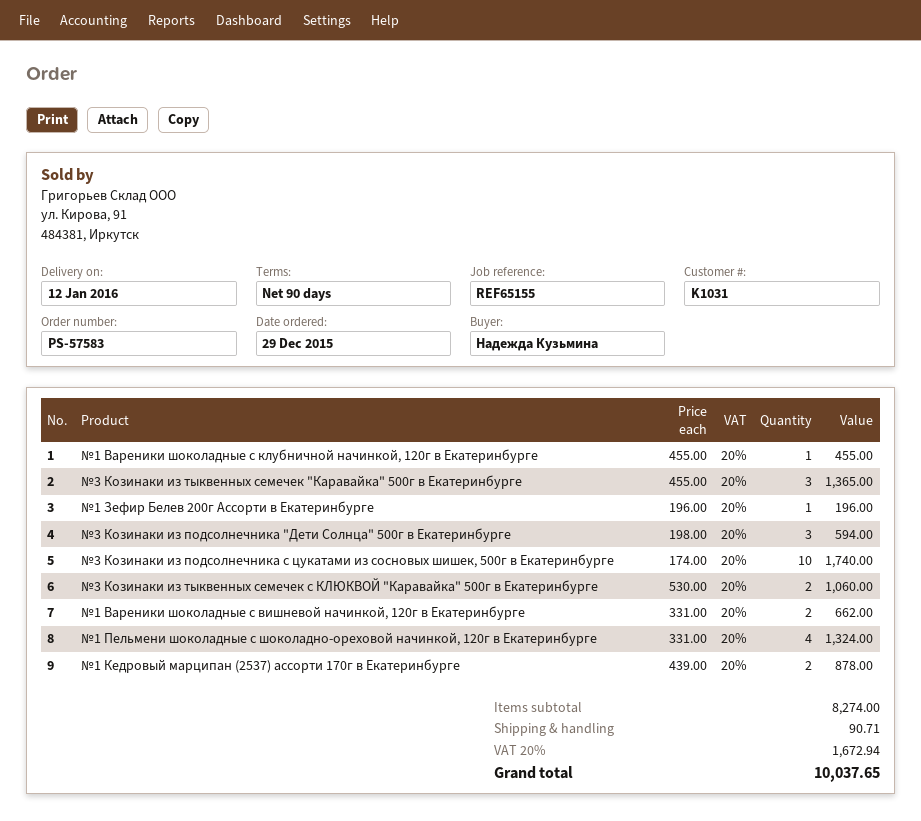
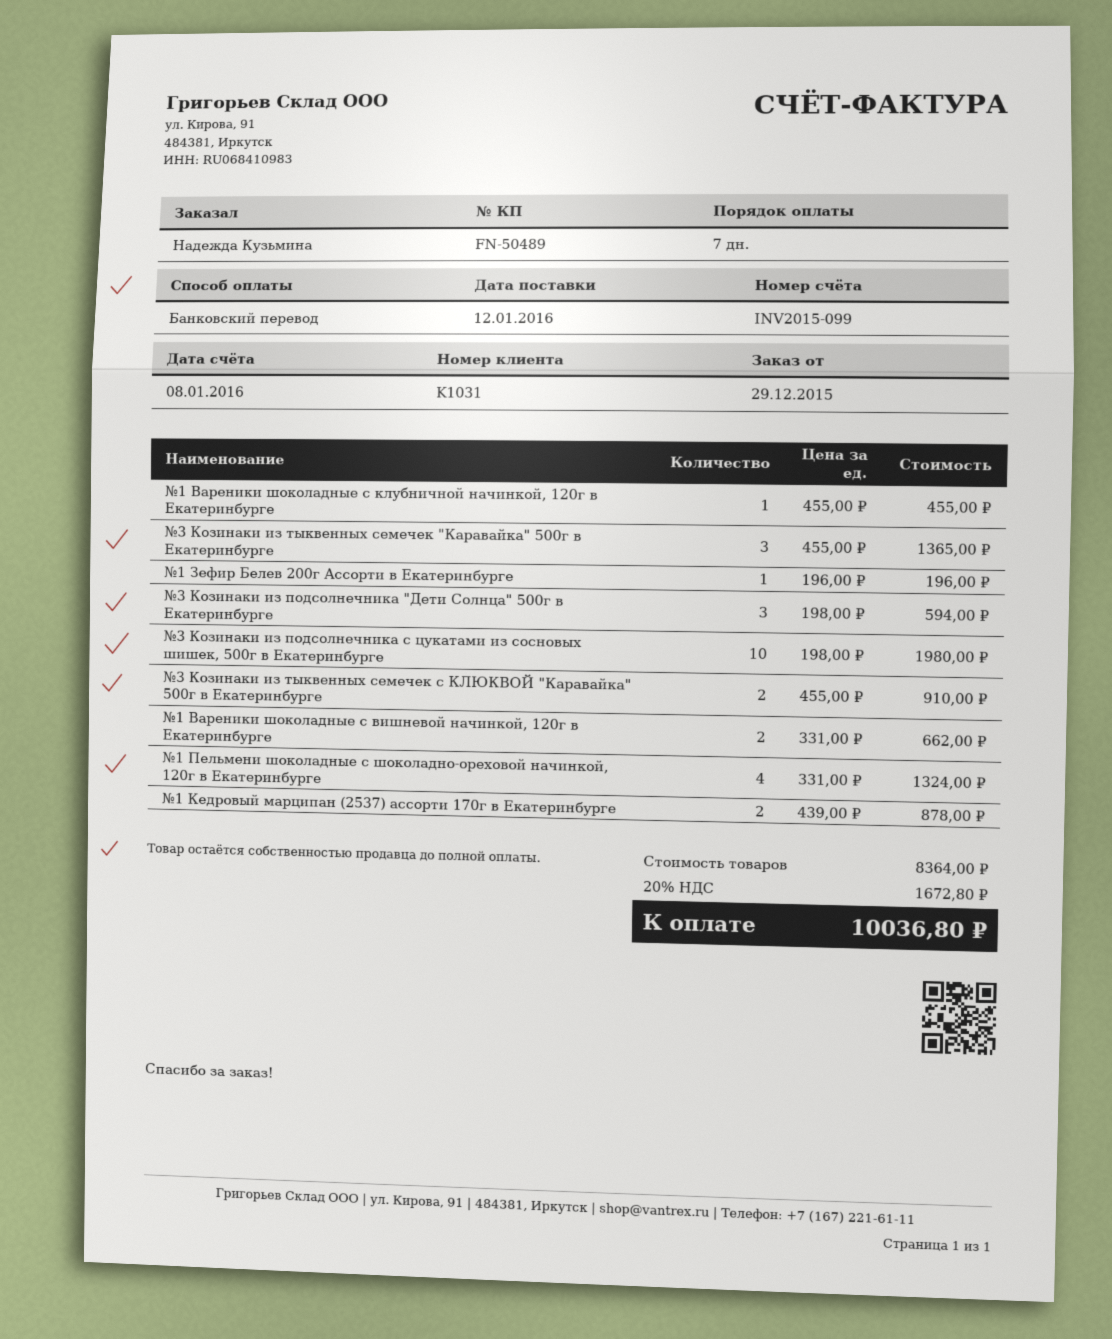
payment terms: 90 days -> 7 days
№3 Козинаки из подсолнечника с цукатами из сосновых шишек, 500г в Екатеринбурге: 10 x 174.00 = 1740.00 -> 10 x 198.00 = 1980.00
№3 Козинаки из тыквенных семечек с КЛЮКВОЙ "Каравайка" 500г в Екатеринбурге: 2 x 530.00 = 1060.00 -> 2 x 455.00 = 910.00
subtotal: 8274.00 -> 8364.00
shipping: 90.71 -> none
tax: 20% = 1672.94 -> 20% = 1672.80
total: 10037.65 -> 10036.80

